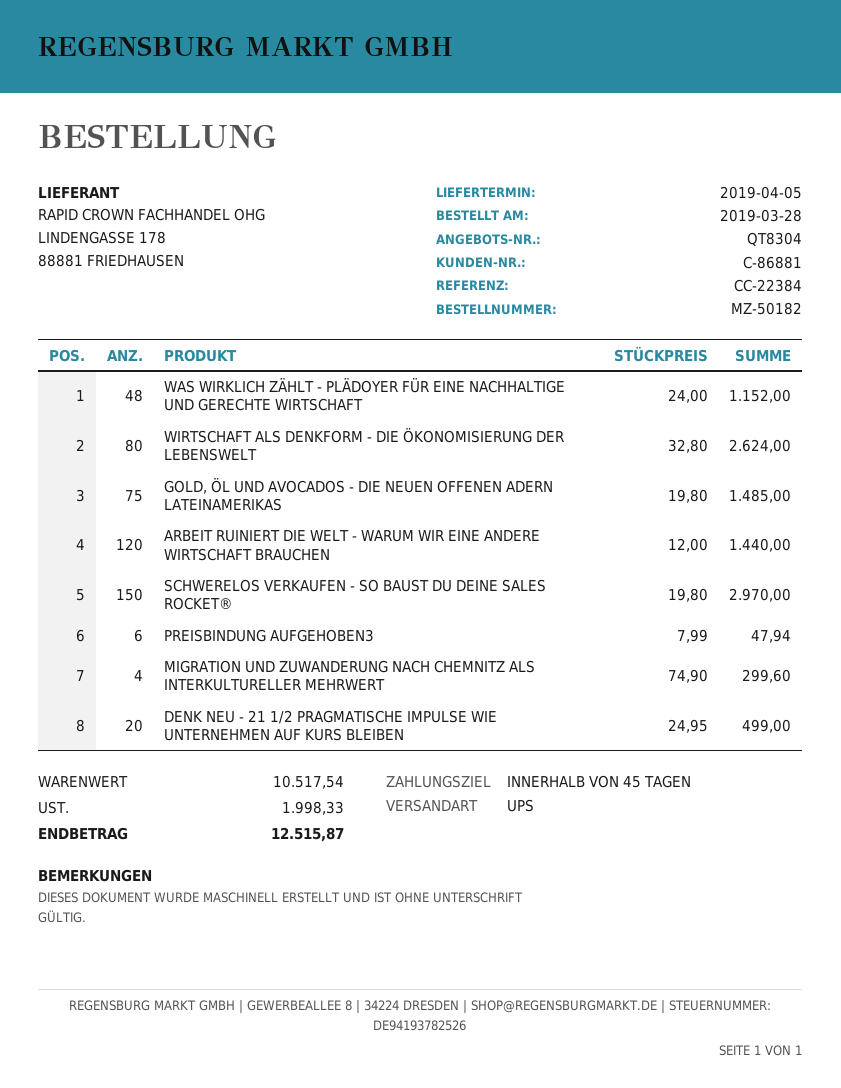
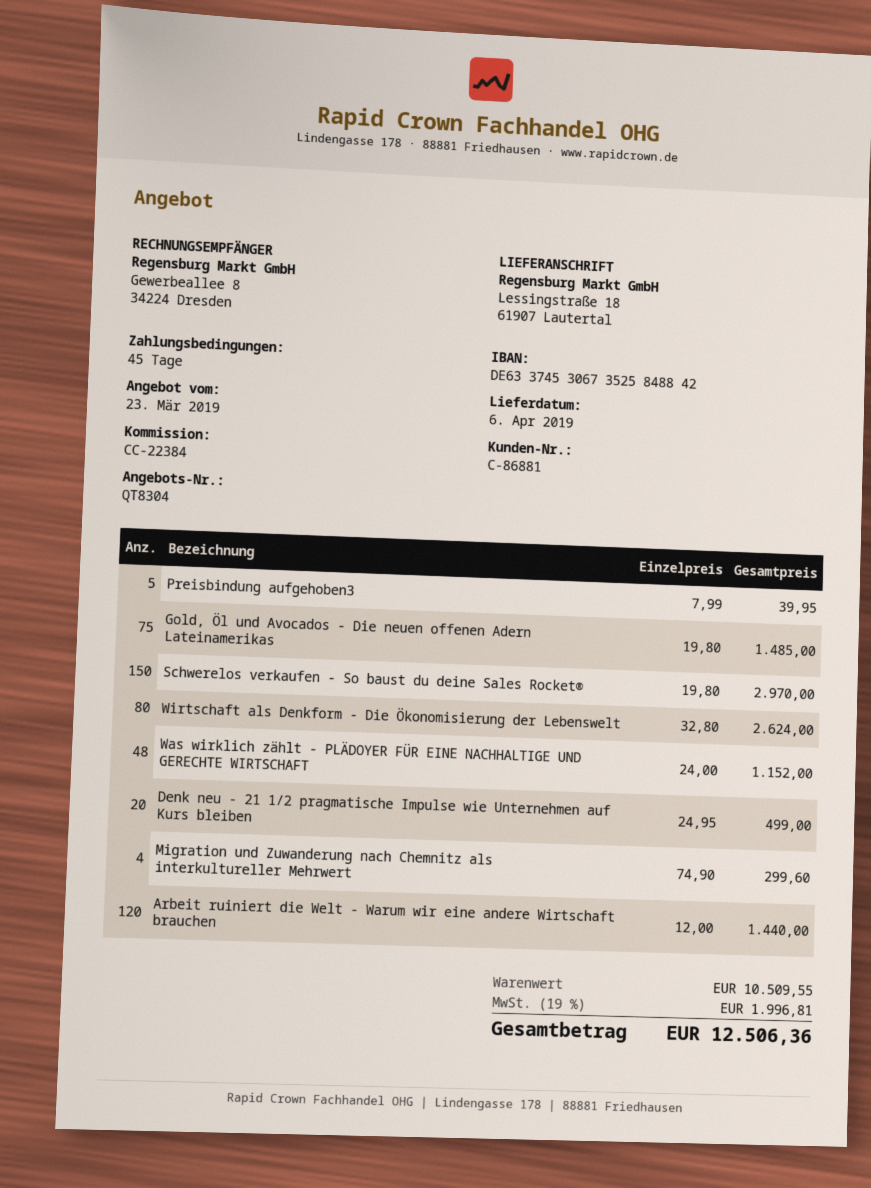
delivery date: 2019-04-05 -> 2019-04-06
PREISBINDUNG AUFGEHOBEN3: 6 x 7.99 = 47.94 -> 5 x 7.99 = 39.95
subtotal: 10517.54 -> 10509.55
tax: 1998.33 -> 1996.81
total: 12515.87 -> 12506.36

